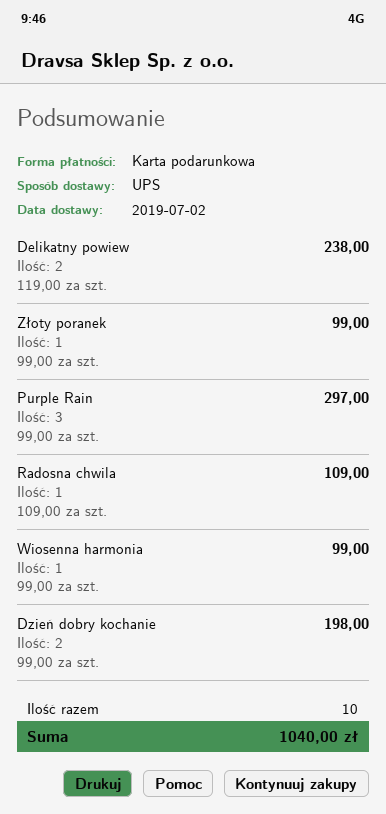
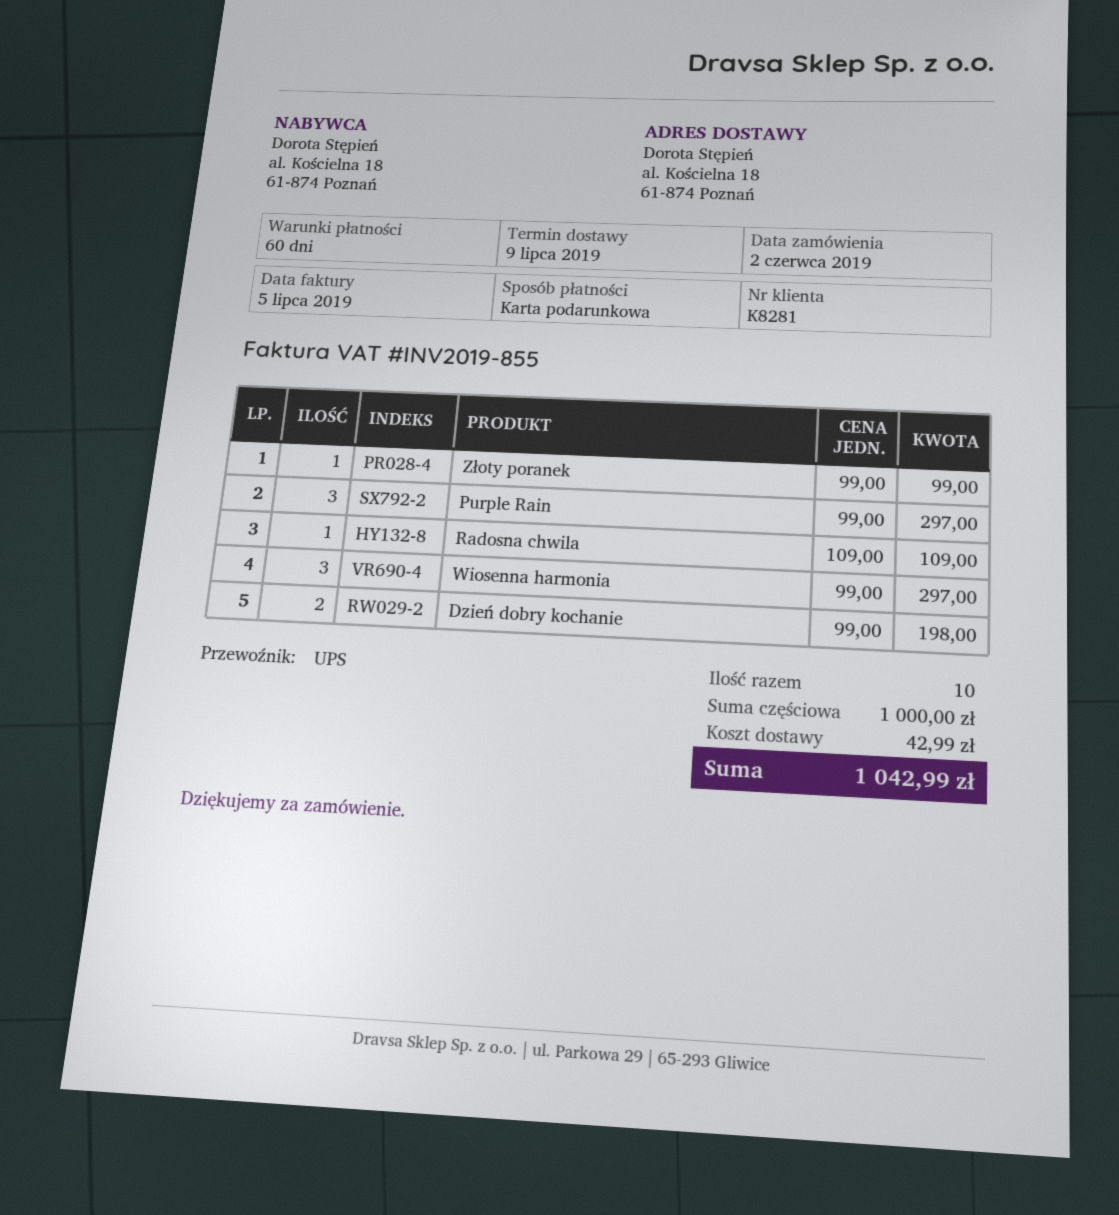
delivery date: 2019-07-02 -> 2019-07-09
Delikatny powiew: 2 x 119.00 = 238.00 -> none
Wiosenna harmonia: 1 x 99.00 = 99.00 -> 3 x 99.00 = 297.00
shipping: none -> 42.99
total: 1040.00 -> 1042.99

